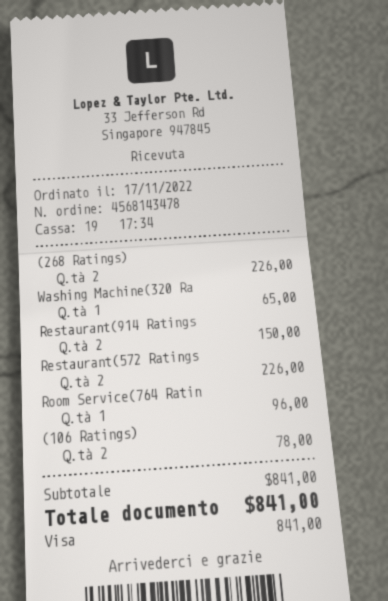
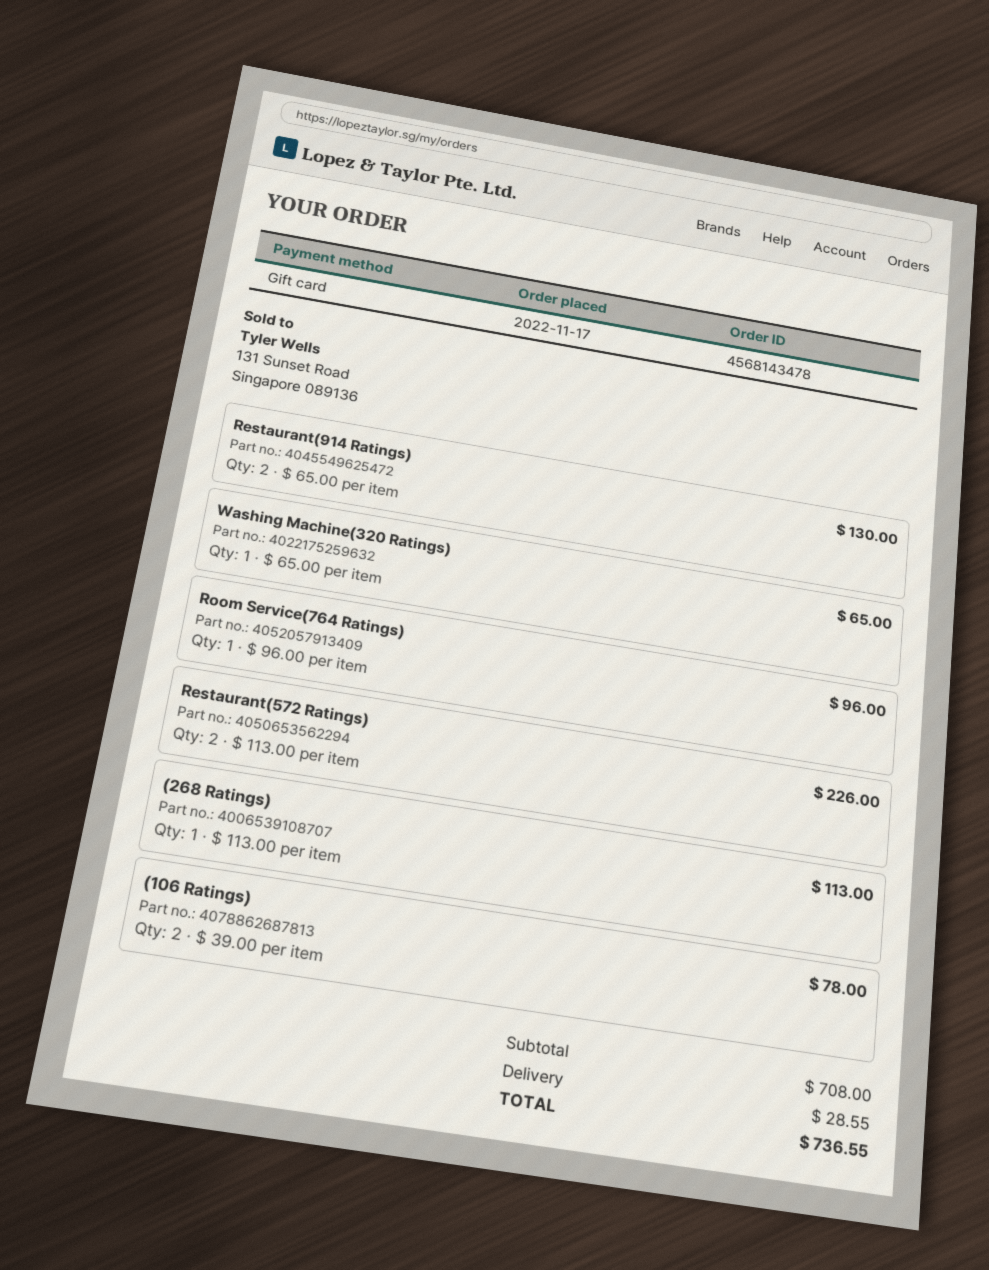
payment method: Visa -> gift card
(268 Ratings): 2 for 226.00 -> 1 for 113.00
Restaurant(914 Ratings: 2 for 150.00 -> 2 for 130.00
subtotal: 841.00 -> 708.00
shipping: none -> 28.55
total: 841.00 -> 736.55

